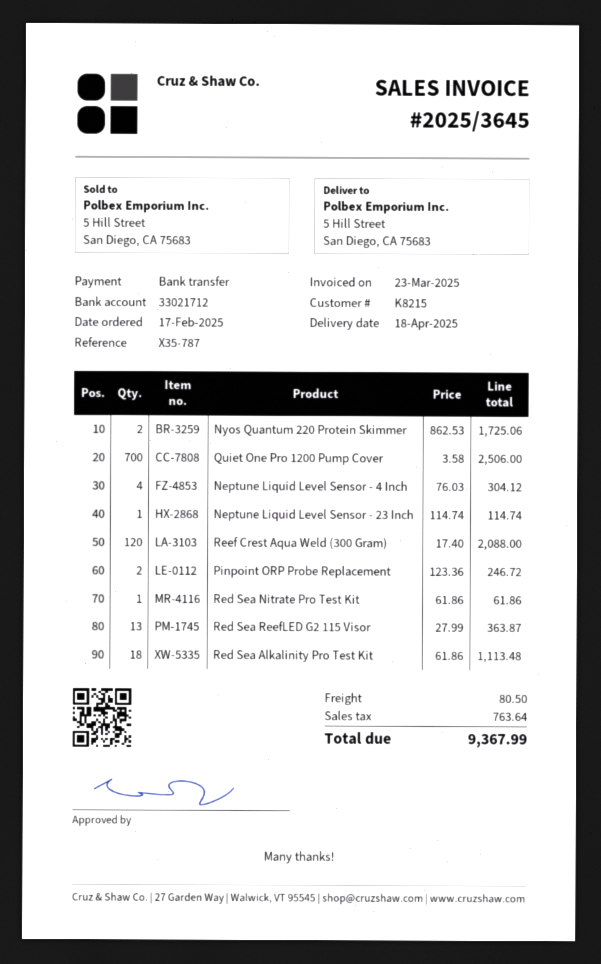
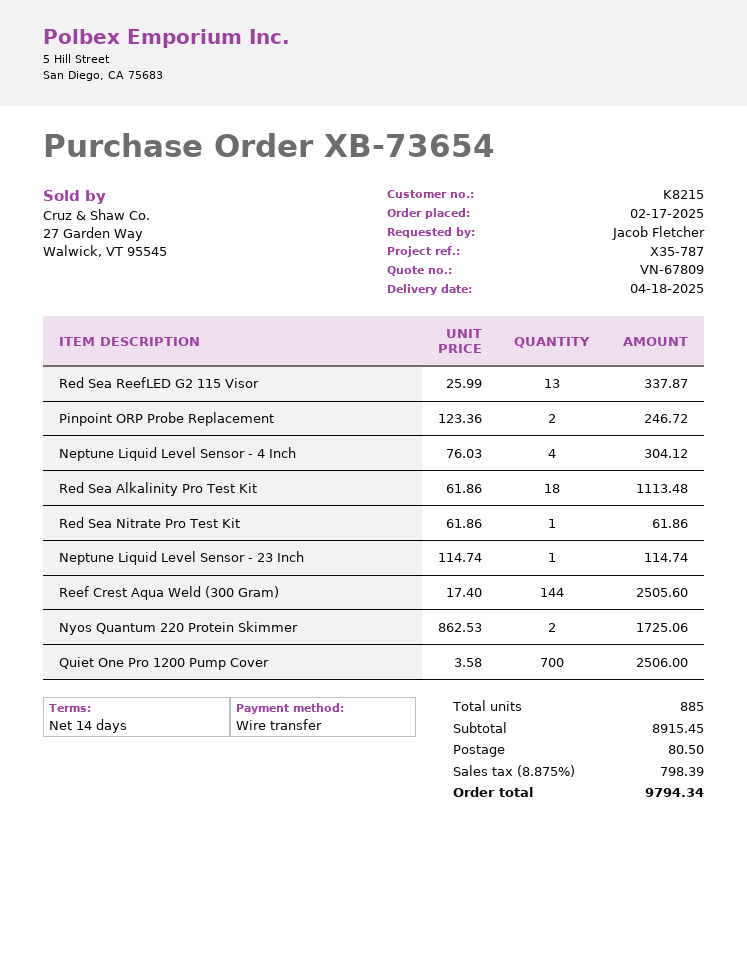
Reef Crest Aqua Weld (300 Gram): 120 x 17.40 = 2088.00 -> 144 x 17.40 = 2505.60
Red Sea ReefLED G2 115 Visor: 13 x 27.99 = 363.87 -> 13 x 25.99 = 337.87
tax: 763.64 -> 798.39
total: 9367.99 -> 9794.34

